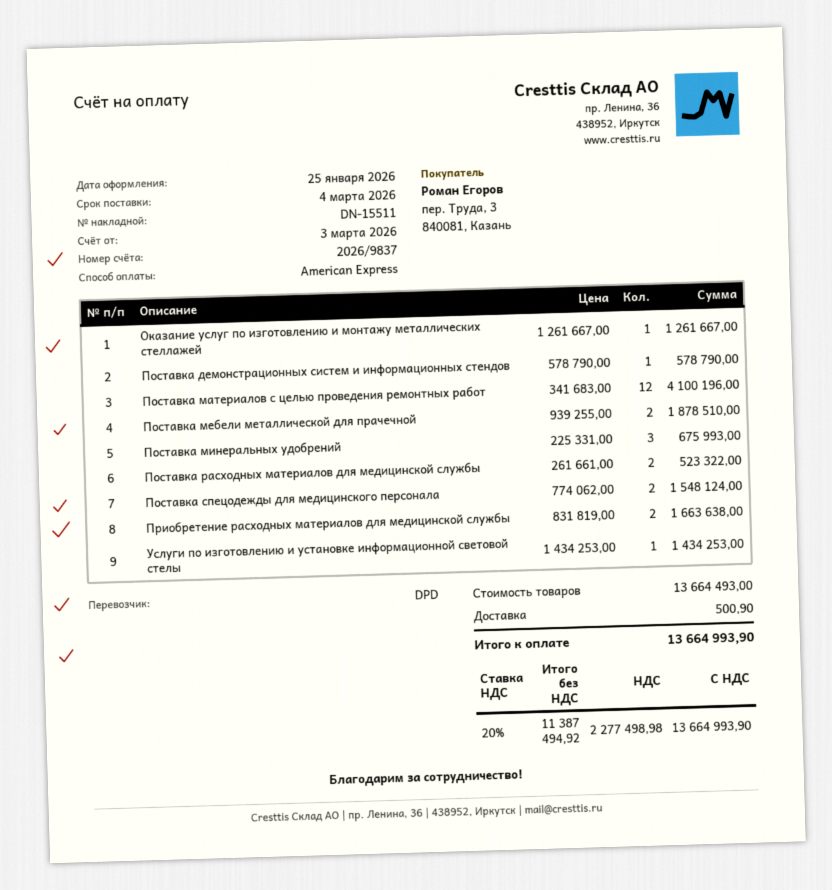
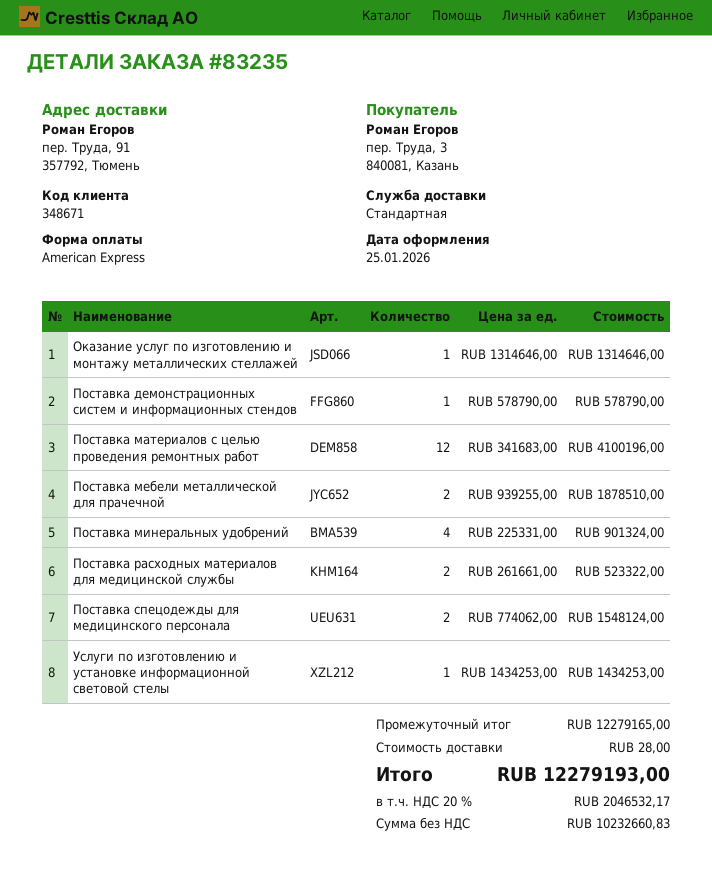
shipping method: DPD -> standard
Оказание услуг по изготовлению и монтажу металлических стеллажей: 1 x 1261667.00 = 1261667.00 -> 1 x 1314646.00 = 1314646.00
Поставка минеральных удобрений: 3 x 225331.00 = 675993.00 -> 4 x 225331.00 = 901324.00
Приобретение расходных материалов для медицинской службы: 2 x 831819.00 = 1663638.00 -> none
subtotal: 13664493.00 -> 12279165.00
shipping: 500.90 -> 28.00
net: 11387494.92 -> 10232660.83
tax: 20% = 2277498.98 -> 20% = 2046532.17
total: 13664993.90 -> 12279193.00

